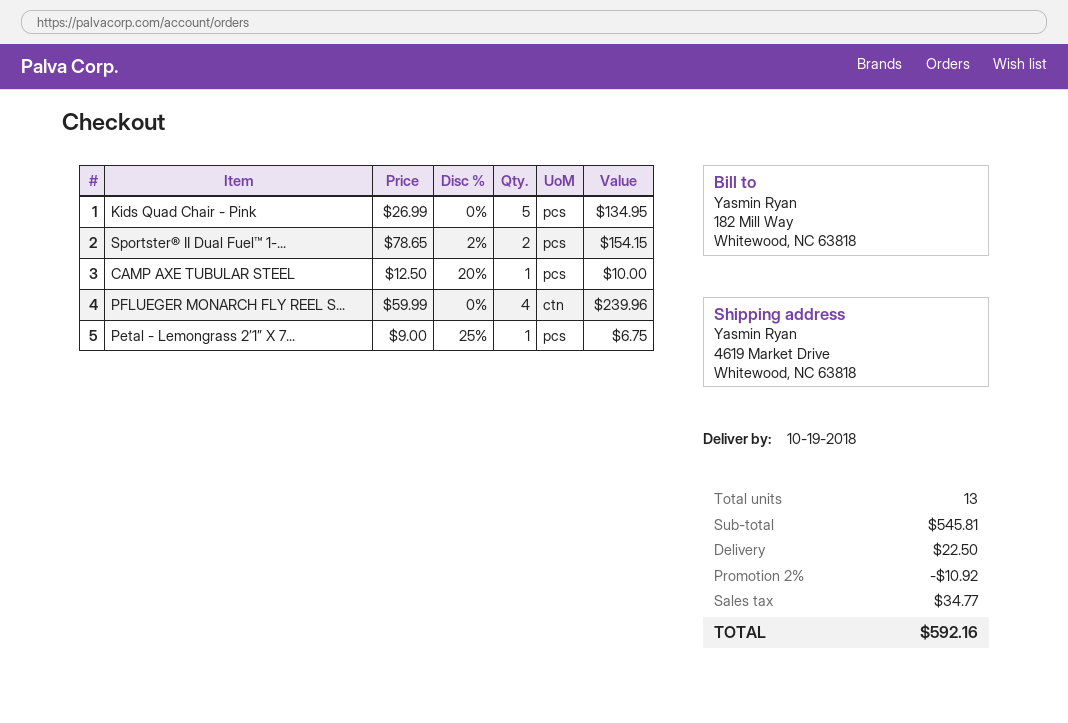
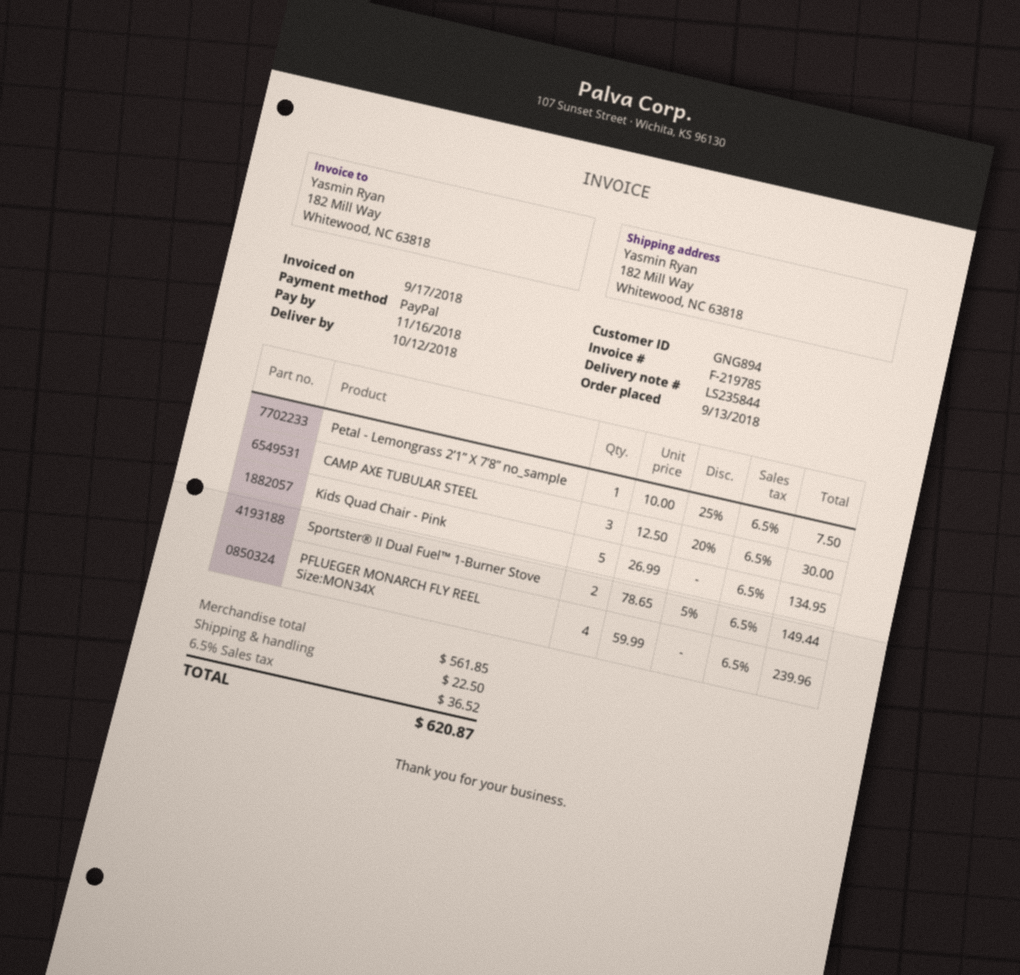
delivery date: 2018-10-19 -> 2018-10-12
ship to: 4619 Market Drive, Whitewood, NC 63818 -> 182 Mill Way, Whitewood, NC 63818
Sportster® II Dual Fuel™ 1-...: 2 x 78.65 - 2% = 154.15 -> 2 x 78.65 - 5% = 149.44
CAMP AXE TUBULAR STEEL: 1 x 12.50 - 20% = 10.00 -> 3 x 12.50 - 20% = 30.00
Petal - Lemongrass 2’1” X 7...: 1 x 9.00 - 25% = 6.75 -> 1 x 10.00 - 25% = 7.50
subtotal: 545.81 -> 561.85
discount: 2% = 10.92 -> none
tax: 34.77 -> 36.52
total: 592.16 -> 620.87

